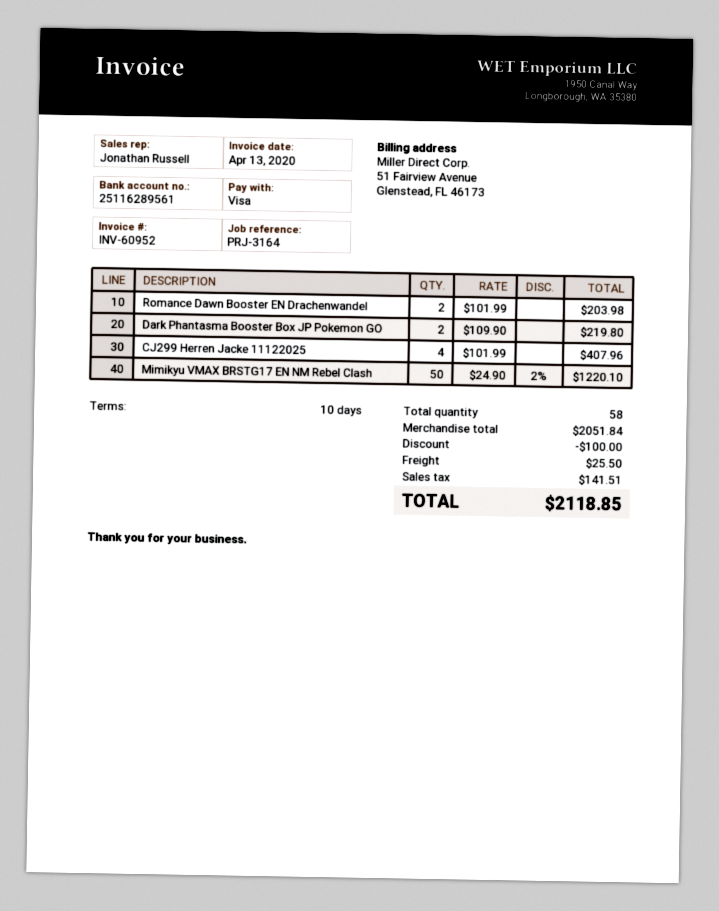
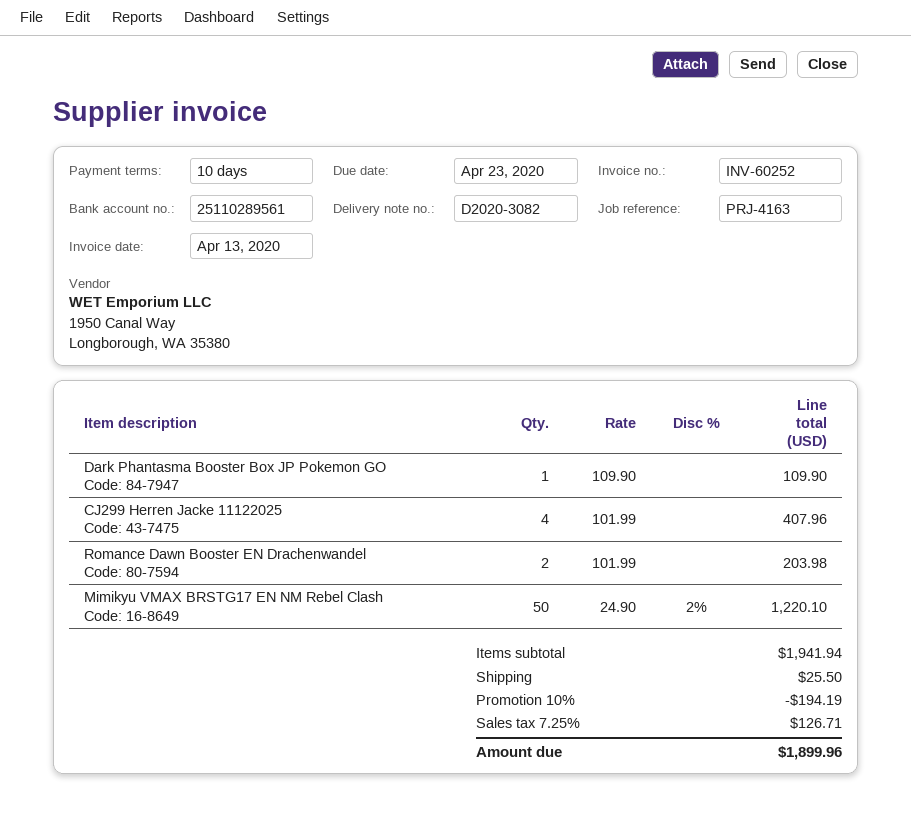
invoice number: INV-60952 -> INV-60252
reference: PRJ-3164 -> PRJ-4163
bank account: 25116289561 -> 25110289561
Dark Phantasma Booster Box JP Pokemon GO: 2 x 109.90 = 219.80 -> 1 x 109.90 = 109.90
subtotal: 2051.84 -> 1941.94
discount: 100.00 -> 194.19
tax: 141.51 -> 126.71
total: 2118.85 -> 1899.96

